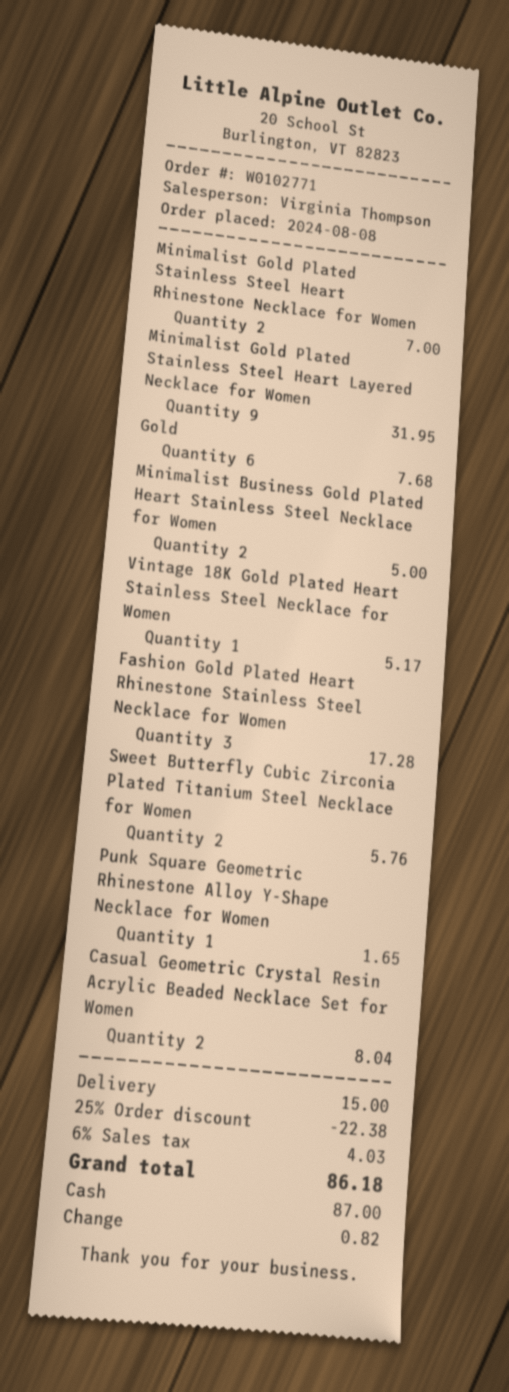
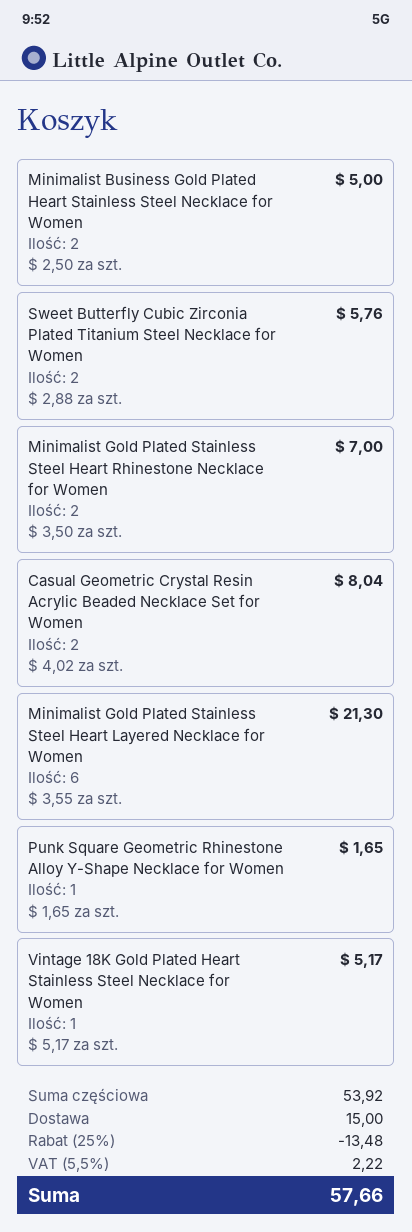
Minimalist Gold Plated Stainless Steel Heart Layered Necklace for Women: 9 for 31.95 -> 6 for 21.30
Gold: 6 for 7.68 -> none
Fashion Gold Plated Heart Rhinestone Stainless Steel Necklace for Women: 3 for 17.28 -> none
discount: 25% = 22.38 -> 25% = 13.48
tax: 6% = 4.03 -> 5.5% = 2.22
total: 86.18 -> 57.66

